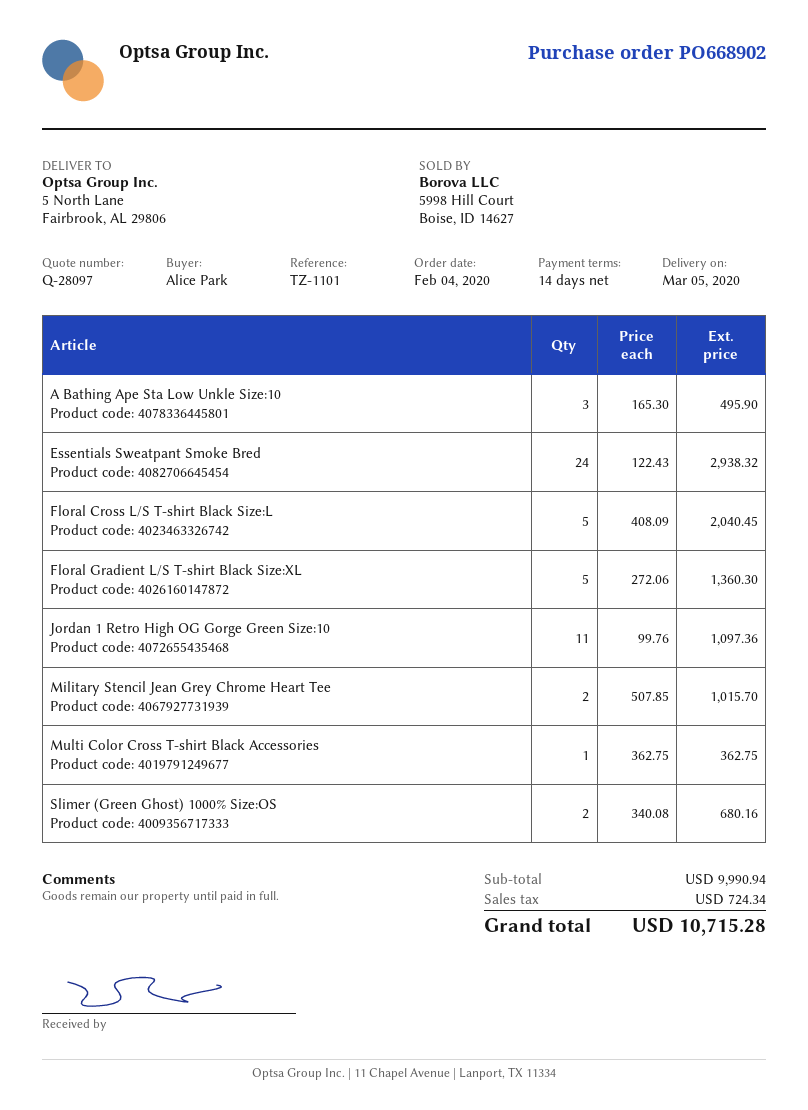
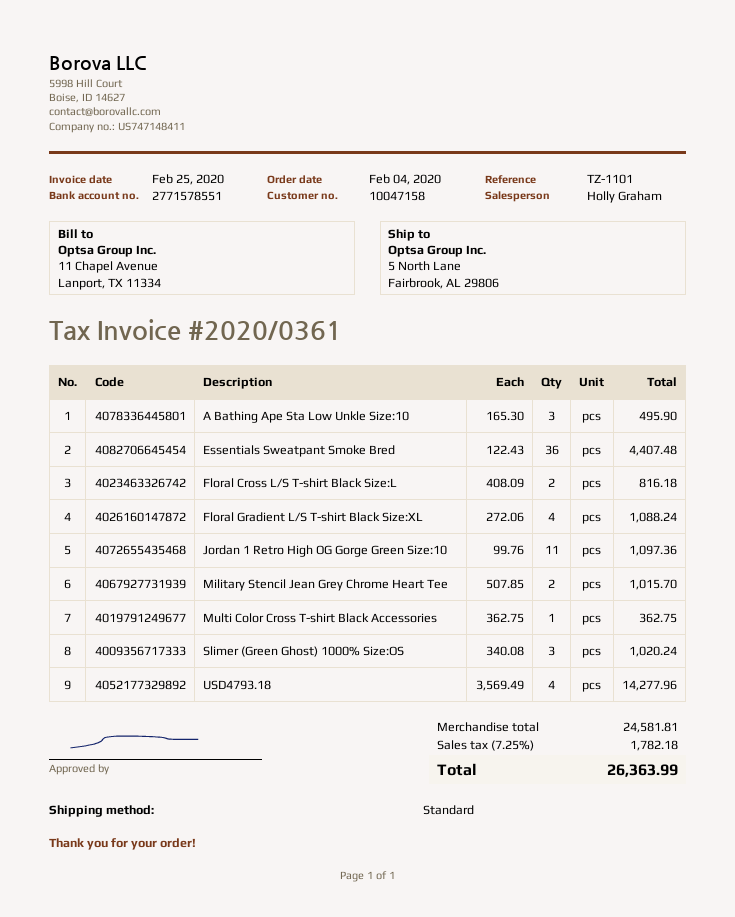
Essentials Sweatpant Smoke Bred: 24 x 122.43 = 2938.32 -> 36 x 122.43 = 4407.48
Floral Cross L/S T-shirt Black Size:L: 5 x 408.09 = 2040.45 -> 2 x 408.09 = 816.18
Floral Gradient L/S T-shirt Black Size:XL: 5 x 272.06 = 1360.30 -> 4 x 272.06 = 1088.24
Slimer (Green Ghost) 1000% Size:OS: 2 x 340.08 = 680.16 -> 3 x 340.08 = 1020.24
USD4793.18: none -> 4 x 3569.49 = 14277.96
subtotal: 9990.94 -> 24581.81
tax: 724.34 -> 1782.18
total: 10715.28 -> 26363.99

